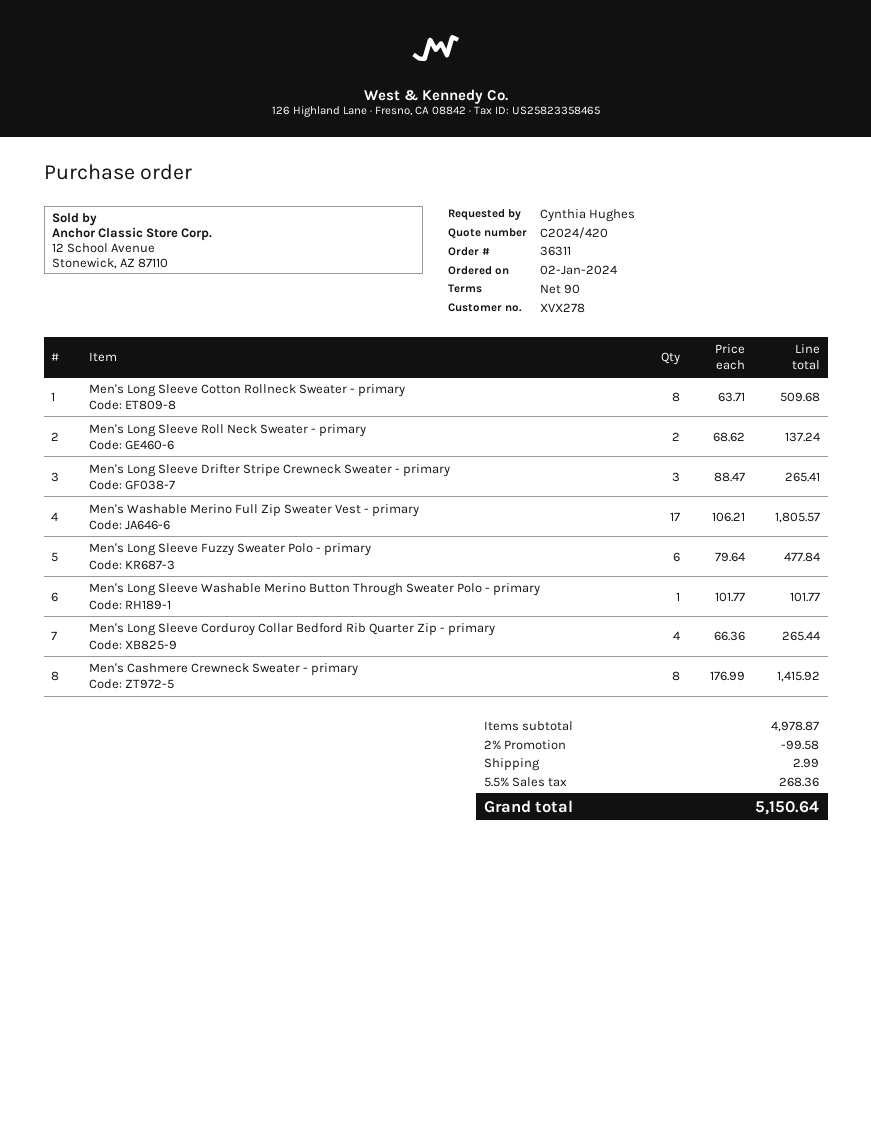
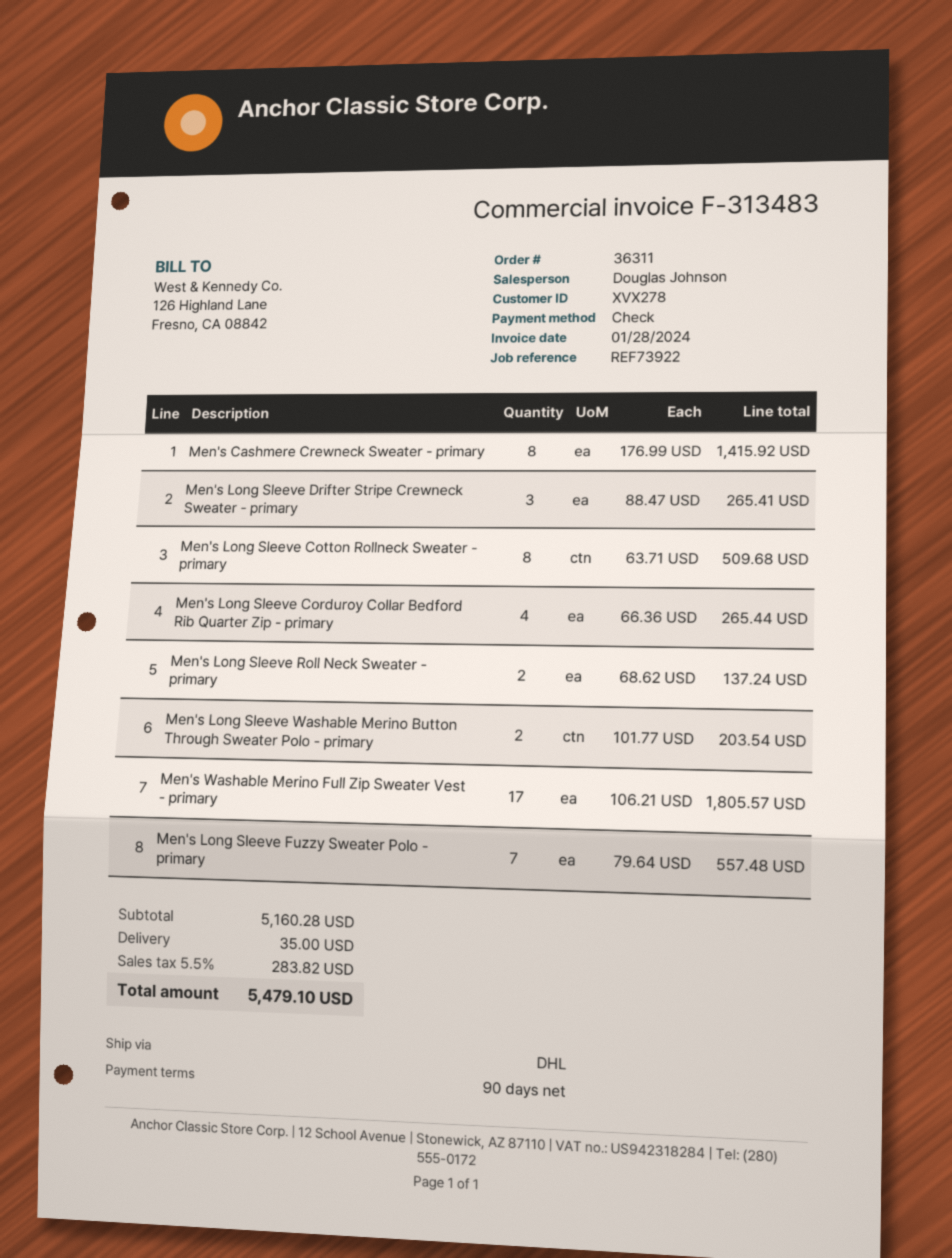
Men's Long Sleeve Fuzzy Sweater Polo - primary: 6 x 79.64 = 477.84 -> 7 x 79.64 = 557.48
Men's Long Sleeve Washable Merino Button Through Sweater Polo - primary: 1 x 101.77 = 101.77 -> 2 x 101.77 = 203.54
subtotal: 4978.87 -> 5160.28
discount: 2% = 99.58 -> none
shipping: 2.99 -> 35.00
tax: 5.5% = 268.36 -> 5.5% = 283.82
total: 5150.64 -> 5479.10

